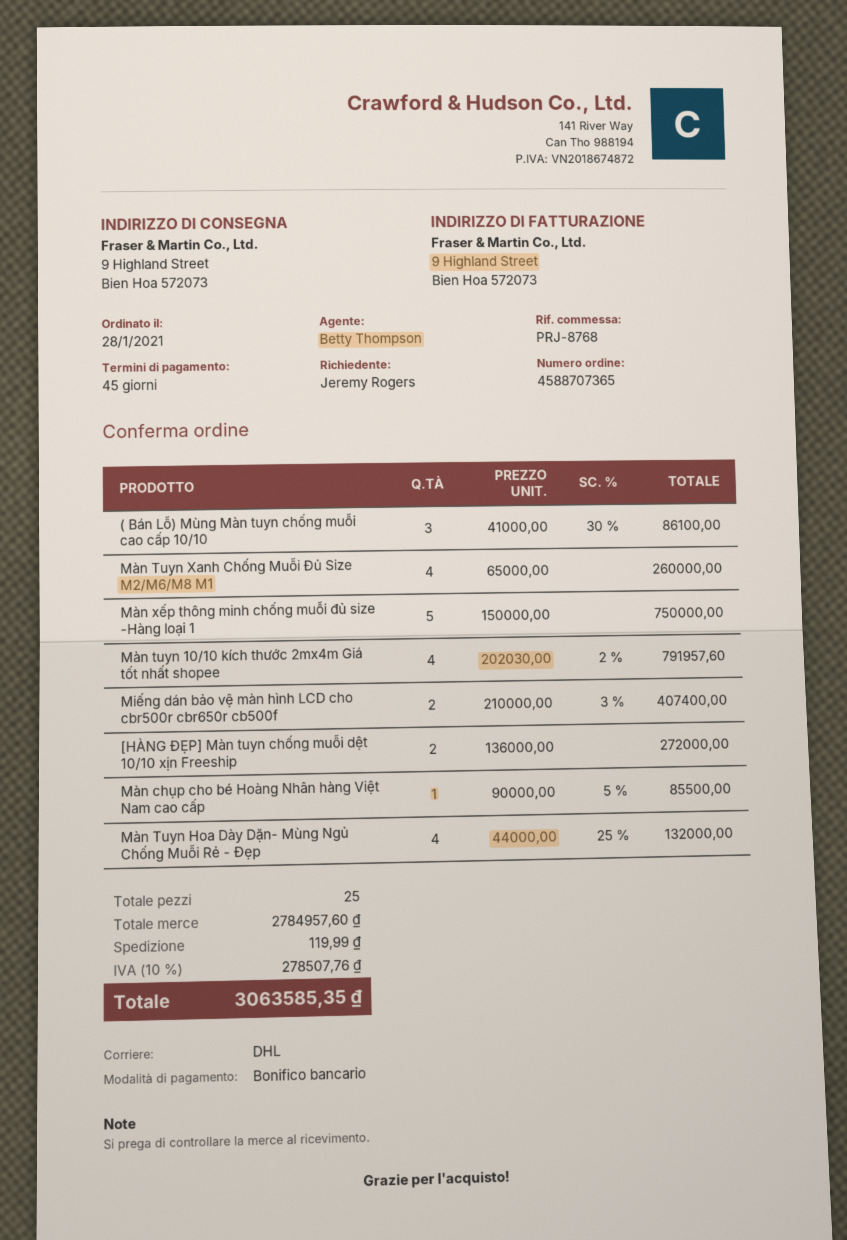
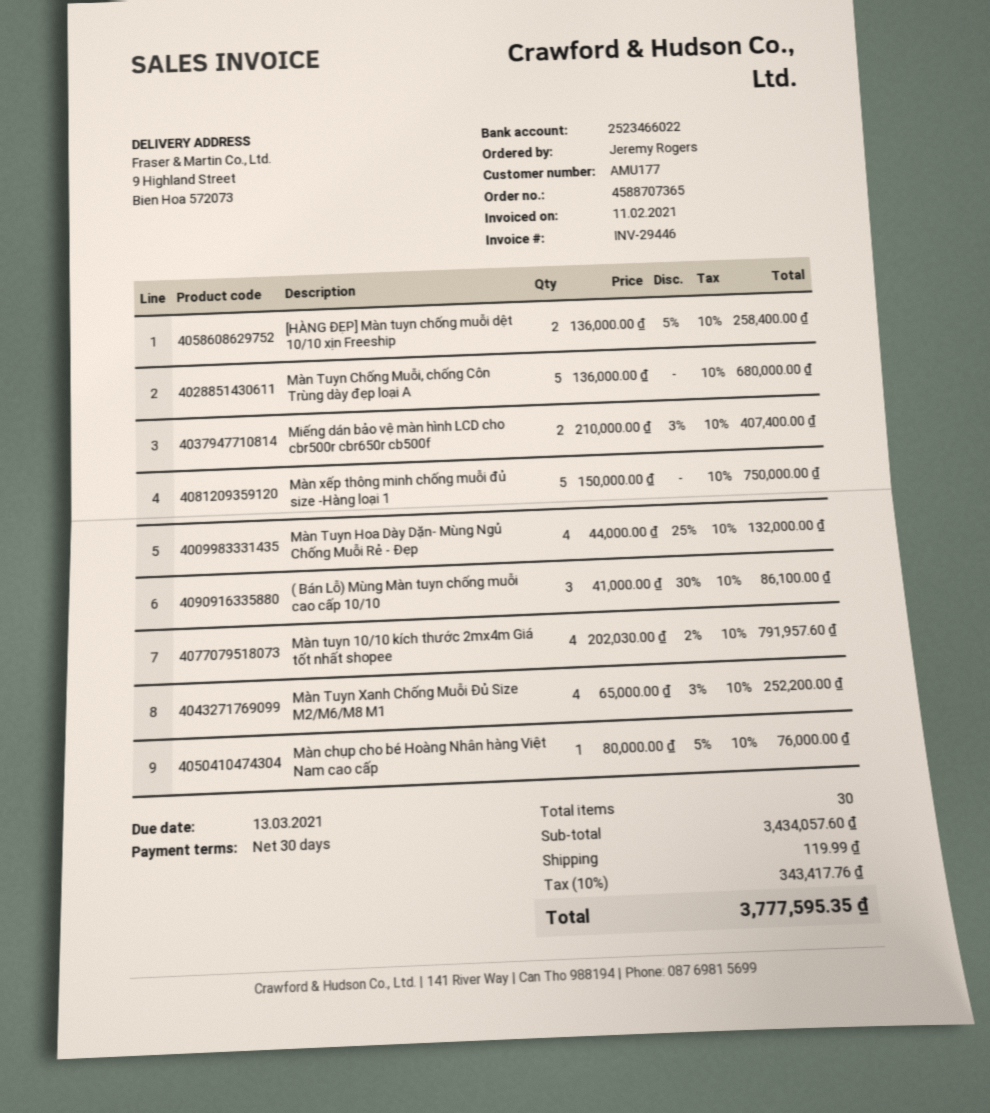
payment terms: 45 days -> 30 days
Màn Tuyn Xanh Chống Muỗi Đủ Size M2/M6/M8 M1: 4 x 65000.00 = 260000.00 -> 4 x 65000.00 - 3% = 252200.00
[HÀNG ĐẸP] Màn tuyn chống muỗi dệt 10/10 xịn Freeship: 2 x 136000.00 = 272000.00 -> 2 x 136000.00 - 5% = 258400.00
Màn chụp cho bé Hoàng Nhân hàng Việt Nam cao cấp: 1 x 90000.00 - 5% = 85500.00 -> 1 x 80000.00 - 5% = 76000.00
Màn Tuyn Chống Muỗi, chống Côn Trùng dày đẹp loại A: none -> 5 x 136000.00 = 680000.00
total quantity: 25 -> 30
subtotal: 2784957.60 -> 3434057.60
tax: 10% = 278507.76 -> 10% = 343417.76
total: 3063585.35 -> 3777595.35

